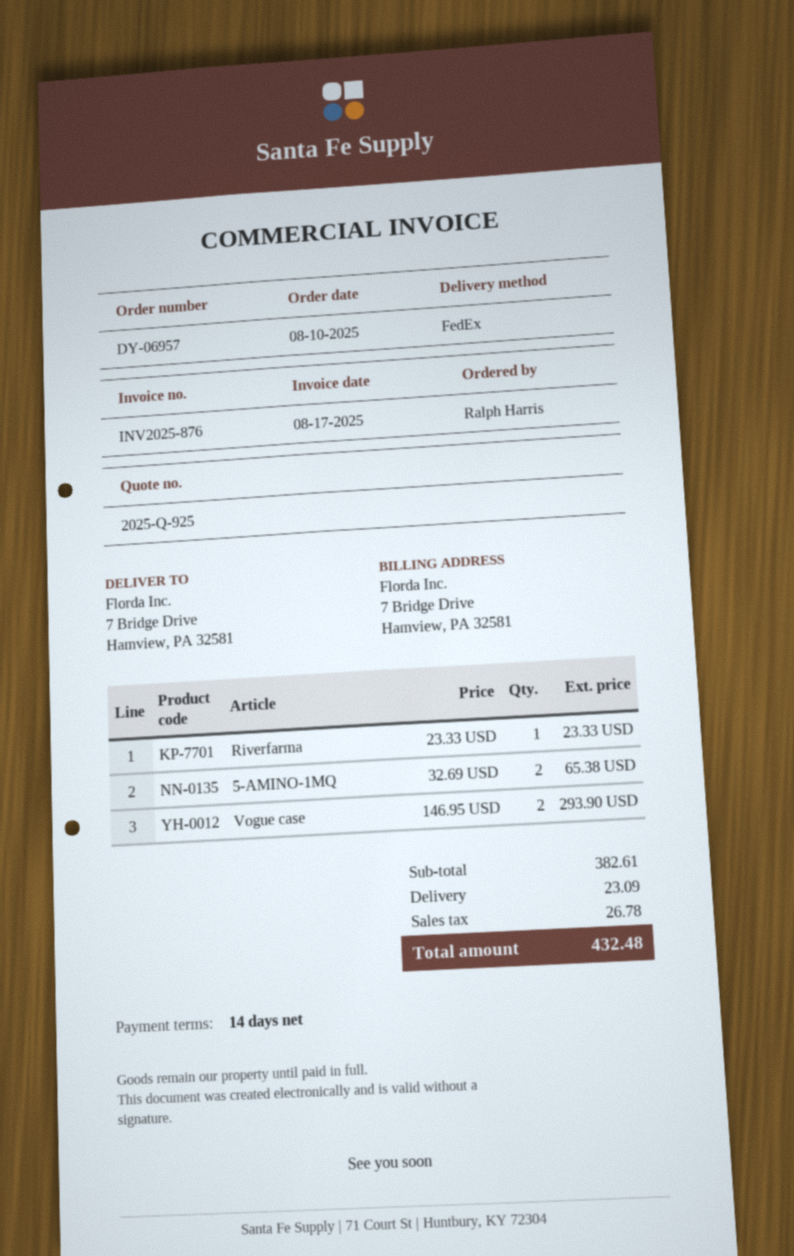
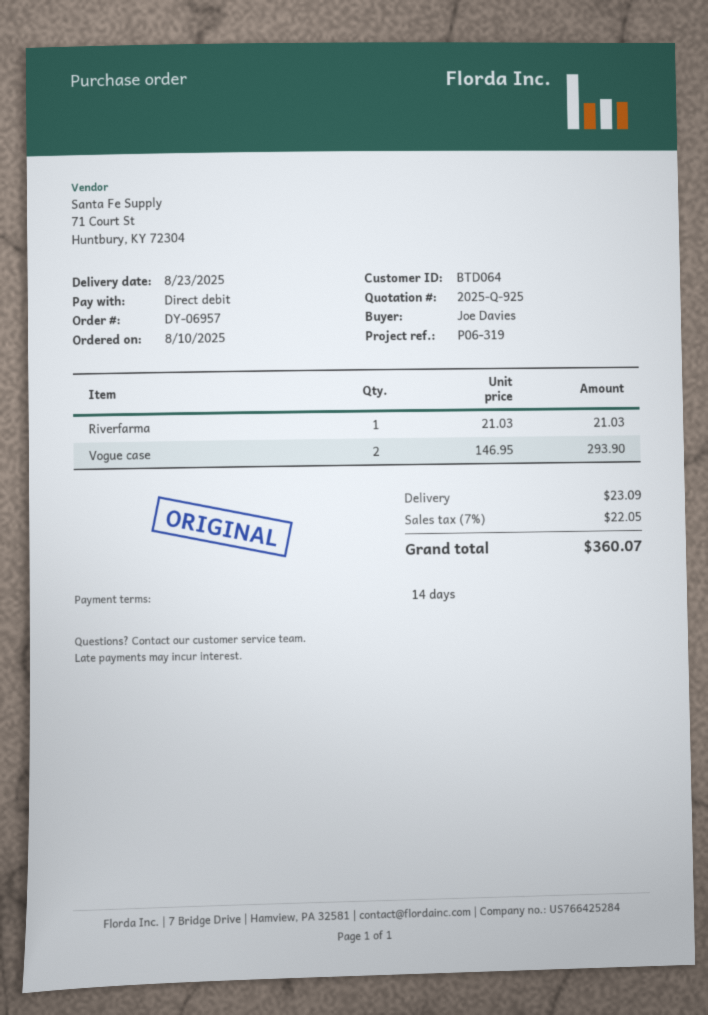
ordered by: Ralph Harris -> Joe Davies
Riverfarma: 1 x 23.33 = 23.33 -> 1 x 21.03 = 21.03
5-AMINO-1MQ: 2 x 32.69 = 65.38 -> none
tax: 26.78 -> 22.05
total: 432.48 -> 360.07

